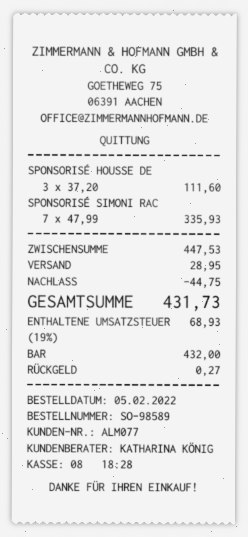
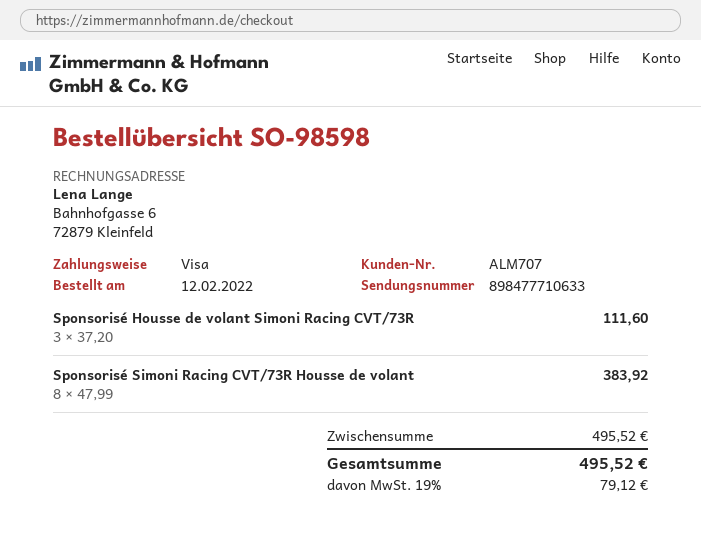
order number: SO-98589 -> SO-98598
order date: 2022-02-05 -> 2022-02-12
customer number: ALM077 -> ALM707
payment method: cash -> Visa
SPONSORISÉ SIMONI RAC: 7 x 47.99 = 335.93 -> 8 x 47.99 = 383.92
subtotal: 447.53 -> 495.52
discount: 44.75 -> none
shipping: 28.95 -> none
tax: 19% = 68.93 -> 19% = 79.12
total: 431.73 -> 495.52

